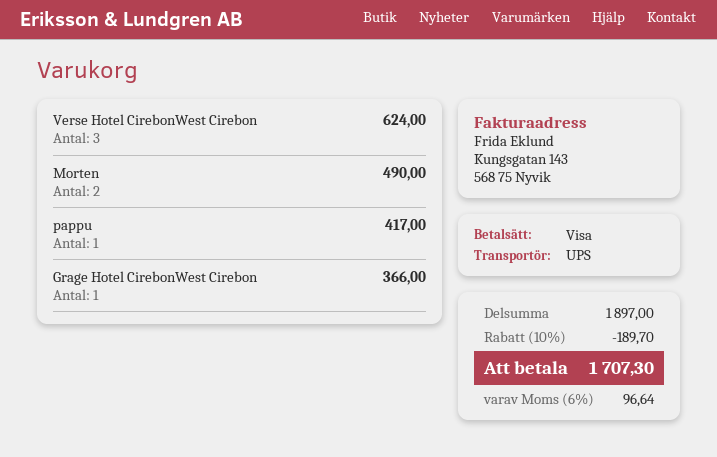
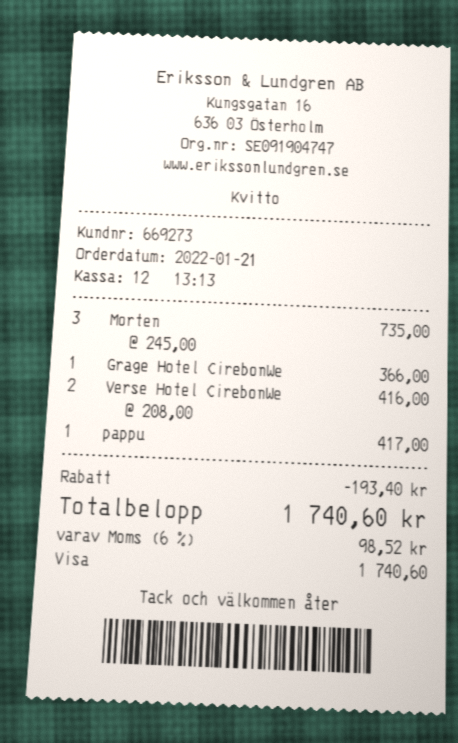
Verse Hotel CirebonWest Cirebon: 3 for 624.00 -> 2 for 416.00
Morten: 2 for 490.00 -> 3 for 735.00
discount: 189.70 -> 193.40
tax: 6% = 96.64 -> 6% = 98.52
total: 1707.30 -> 1740.60

